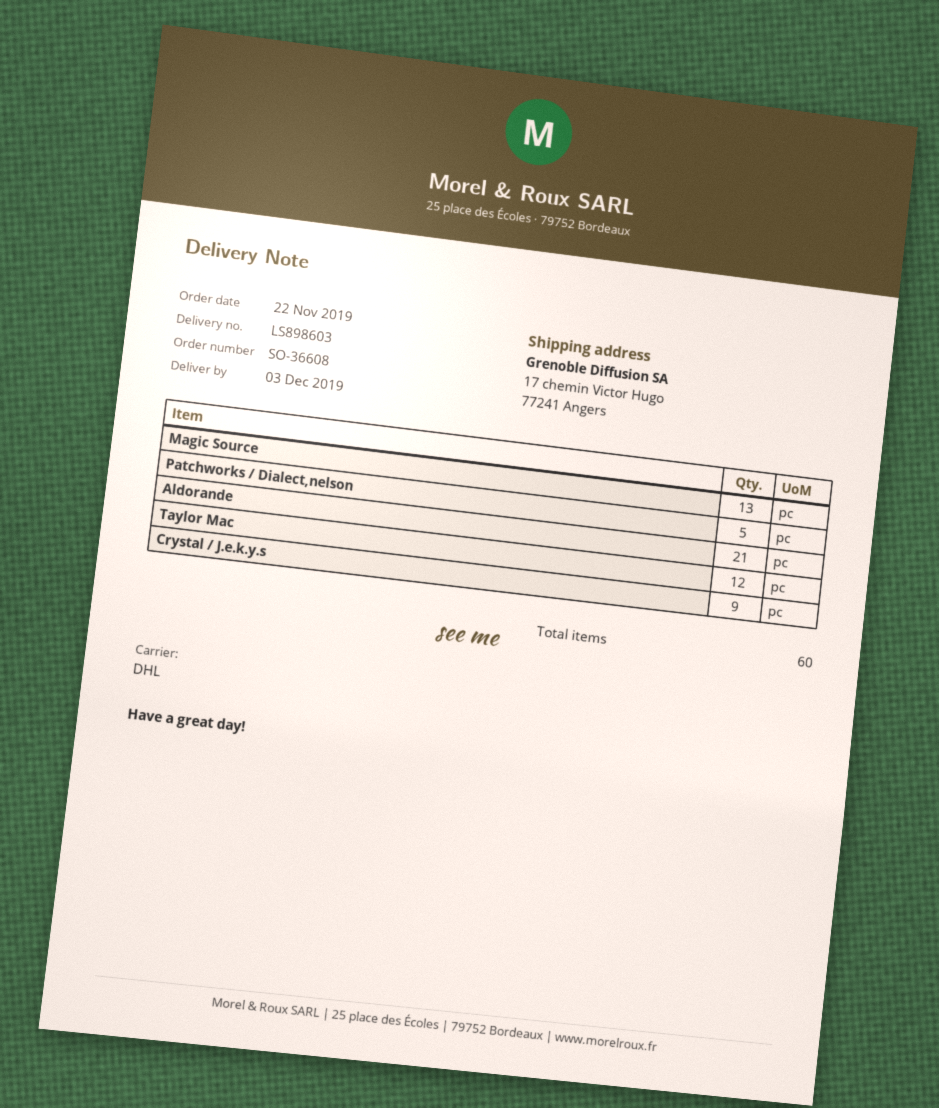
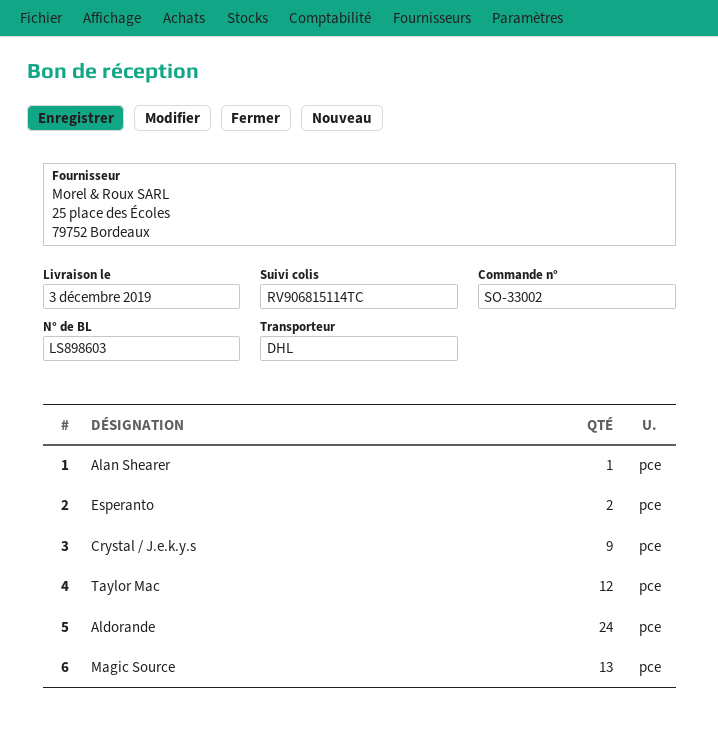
order number: SO-36608 -> SO-33002
Patchworks / Dialect,nelson: 5 -> none
Aldorande: 21 -> 24
Alan Shearer: none -> 1
Esperanto: none -> 2

